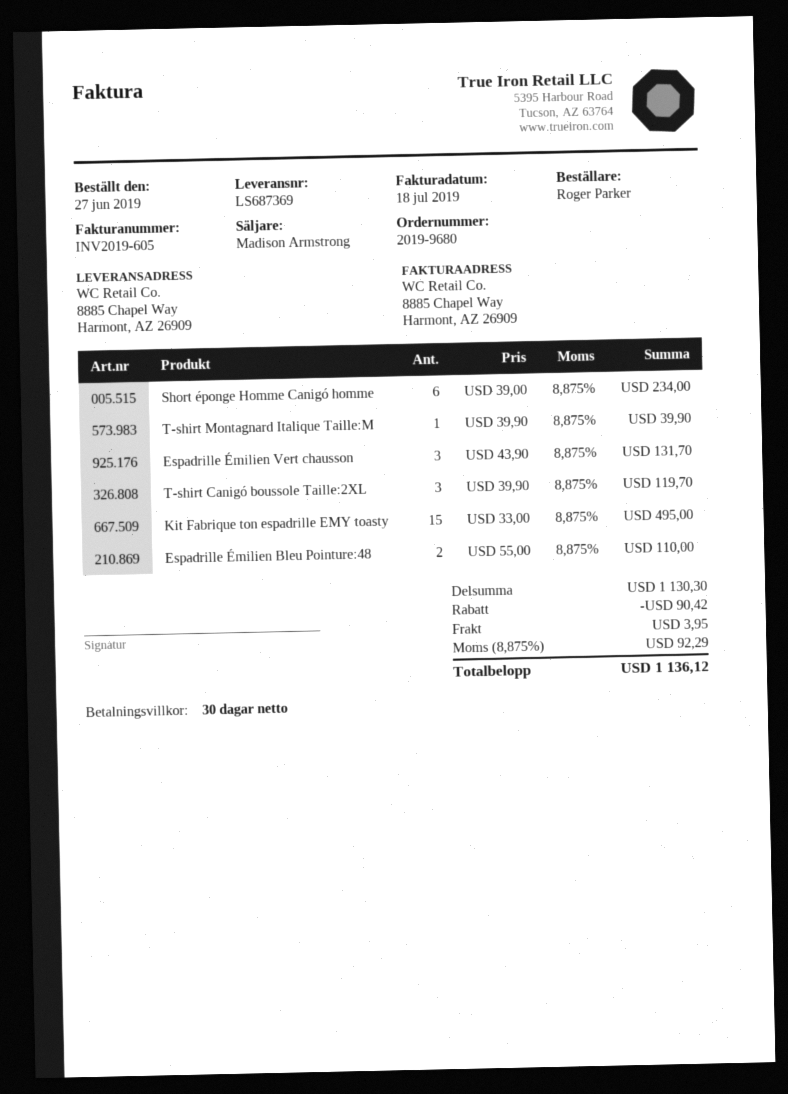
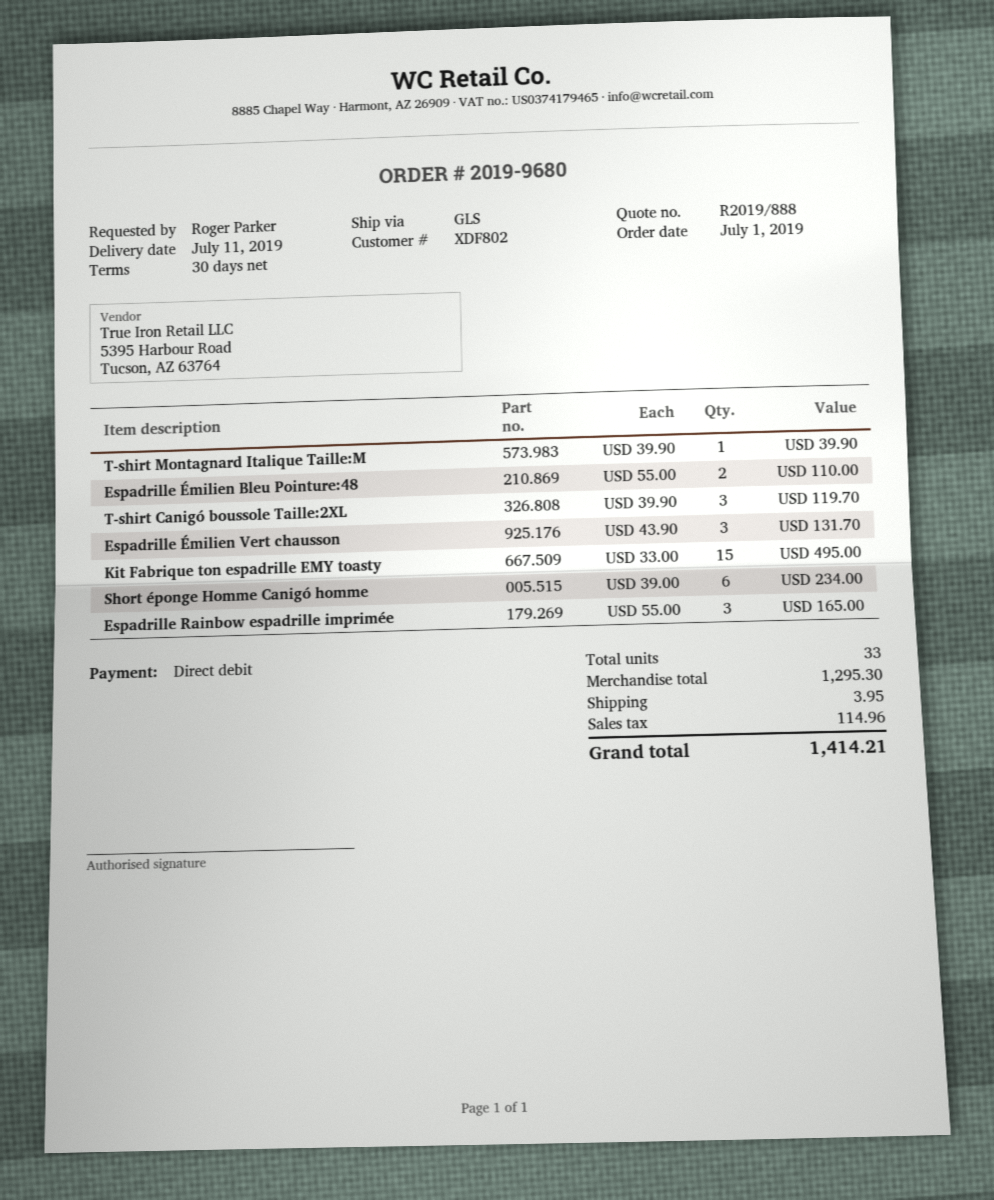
order date: 2019-06-27 -> 2019-07-01
Espadrille Rainbow espadrille imprimée: none -> 3 x 55.00 = 165.00
subtotal: 1130.30 -> 1295.30
discount: 90.42 -> none
tax: 92.29 -> 114.96
total: 1136.12 -> 1414.21

